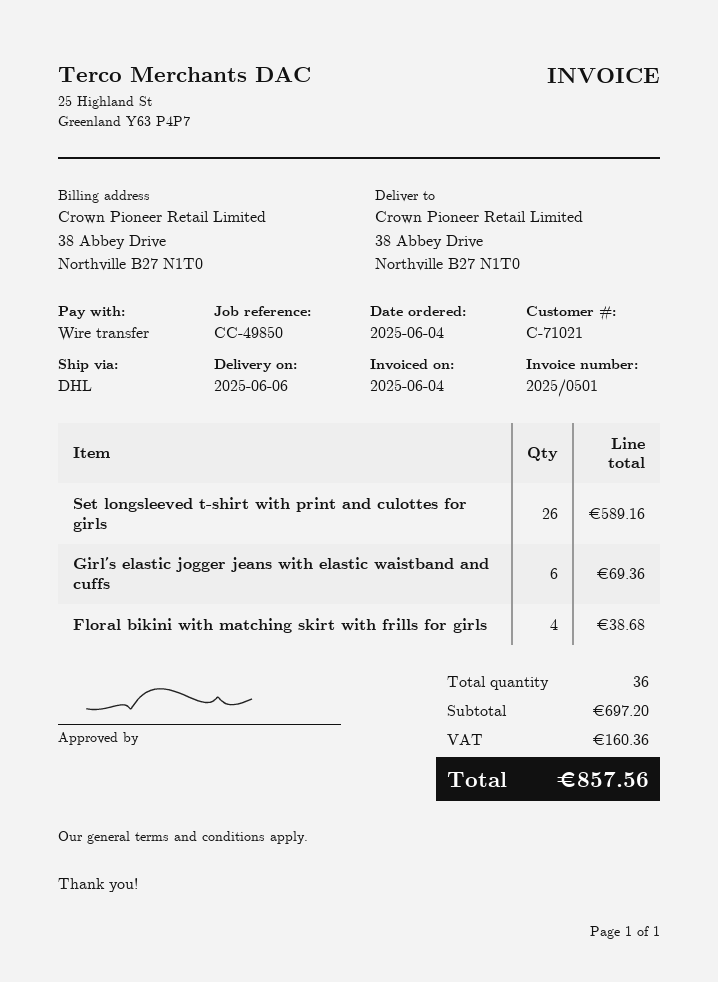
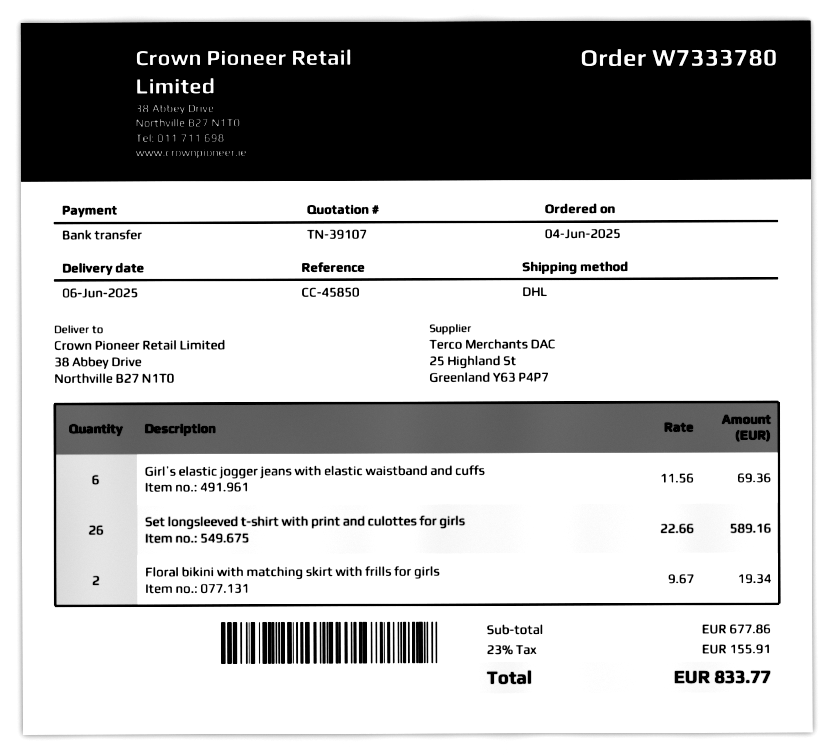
reference: CC-49850 -> CC-45850
Floral bikini with matching skirt with frills for girls: 4 for 38.68 -> 2 for 19.34
subtotal: 697.20 -> 677.86
tax: 160.36 -> 155.91
total: 857.56 -> 833.77

